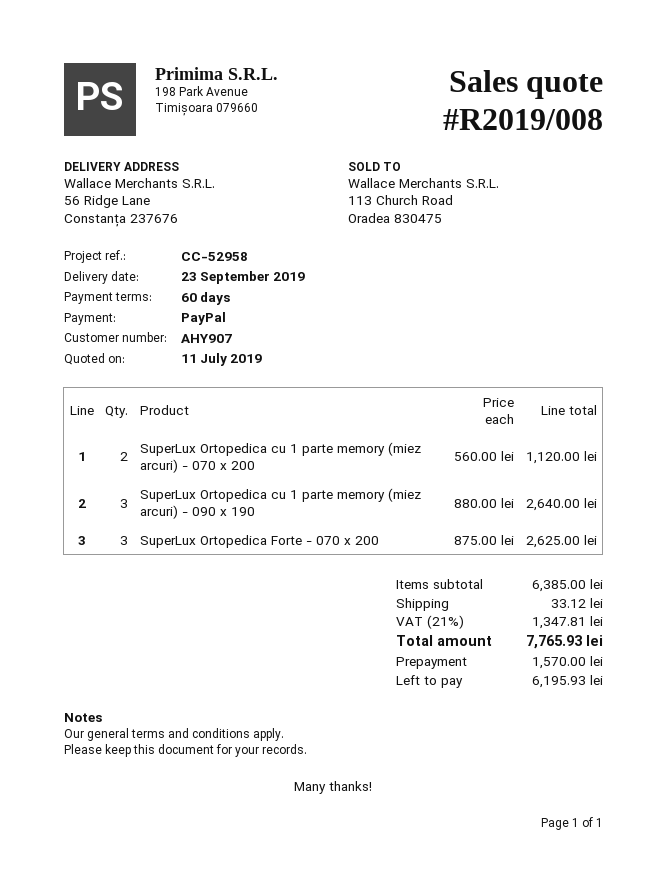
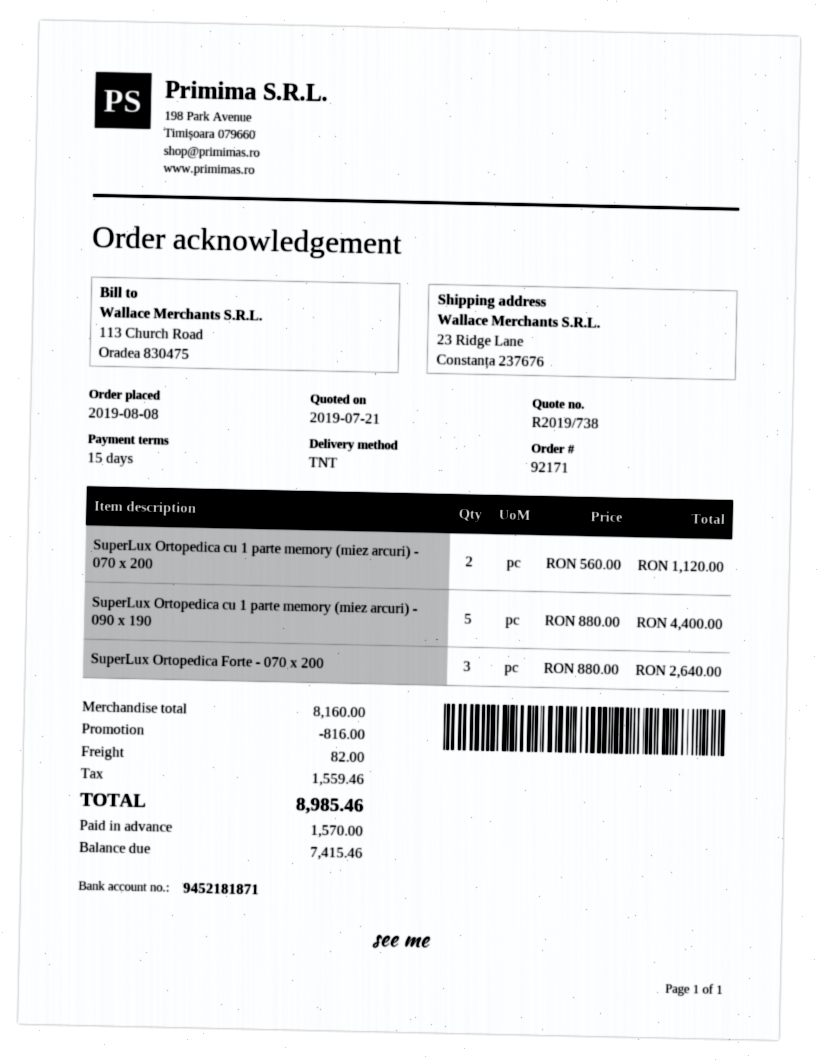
quote number: R2019/008 -> R2019/738
quote date: 2019-07-11 -> 2019-07-21
payment terms: 60 days -> 15 days
ship to: 56 Ridge Lane, Constanța 237676 -> 23 Ridge Lane, Constanța 237676
SuperLux Ortopedica cu 1 parte memory (miez arcuri) - 090 x 190: 3 x 880.00 = 2640.00 -> 5 x 880.00 = 4400.00
SuperLux Ortopedica Forte - 070 x 200: 3 x 875.00 = 2625.00 -> 3 x 880.00 = 2640.00
subtotal: 6385.00 -> 8160.00
discount: none -> 816.00
shipping: 33.12 -> 82.00
tax: 1347.81 -> 1559.46
total: 7765.93 -> 8985.46
balance: 6195.93 -> 7415.46

